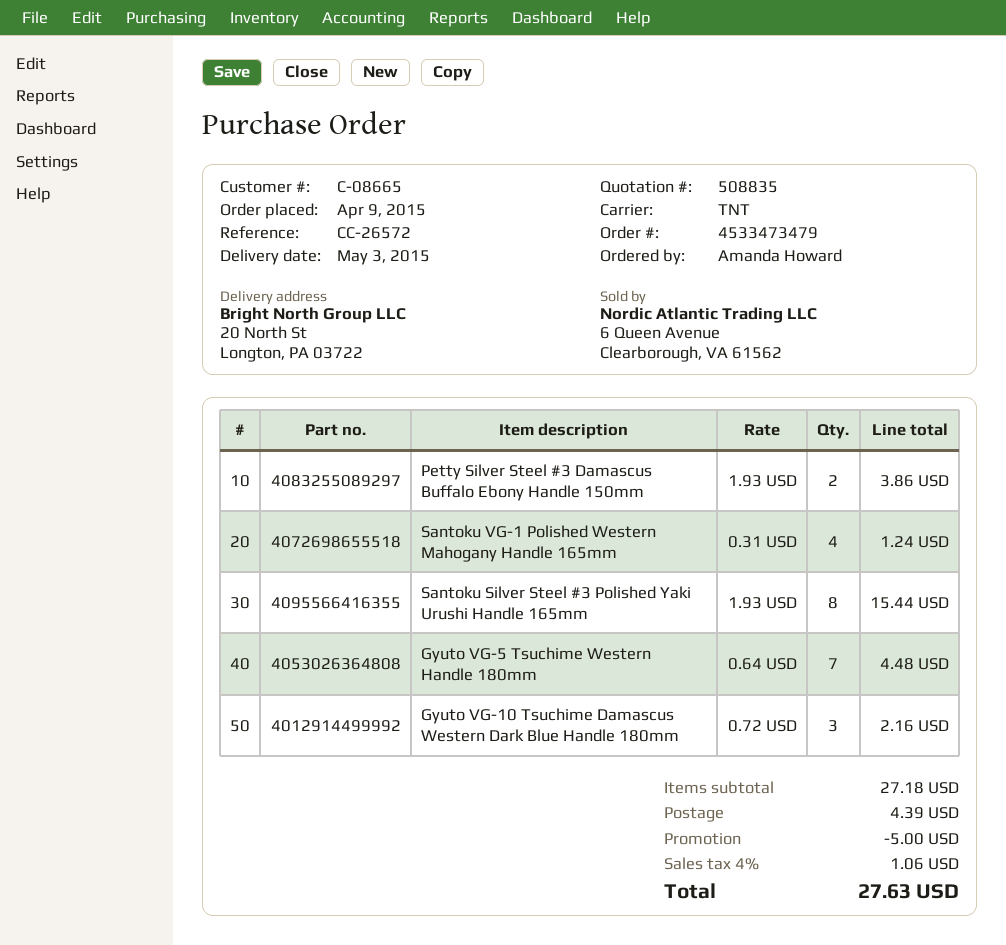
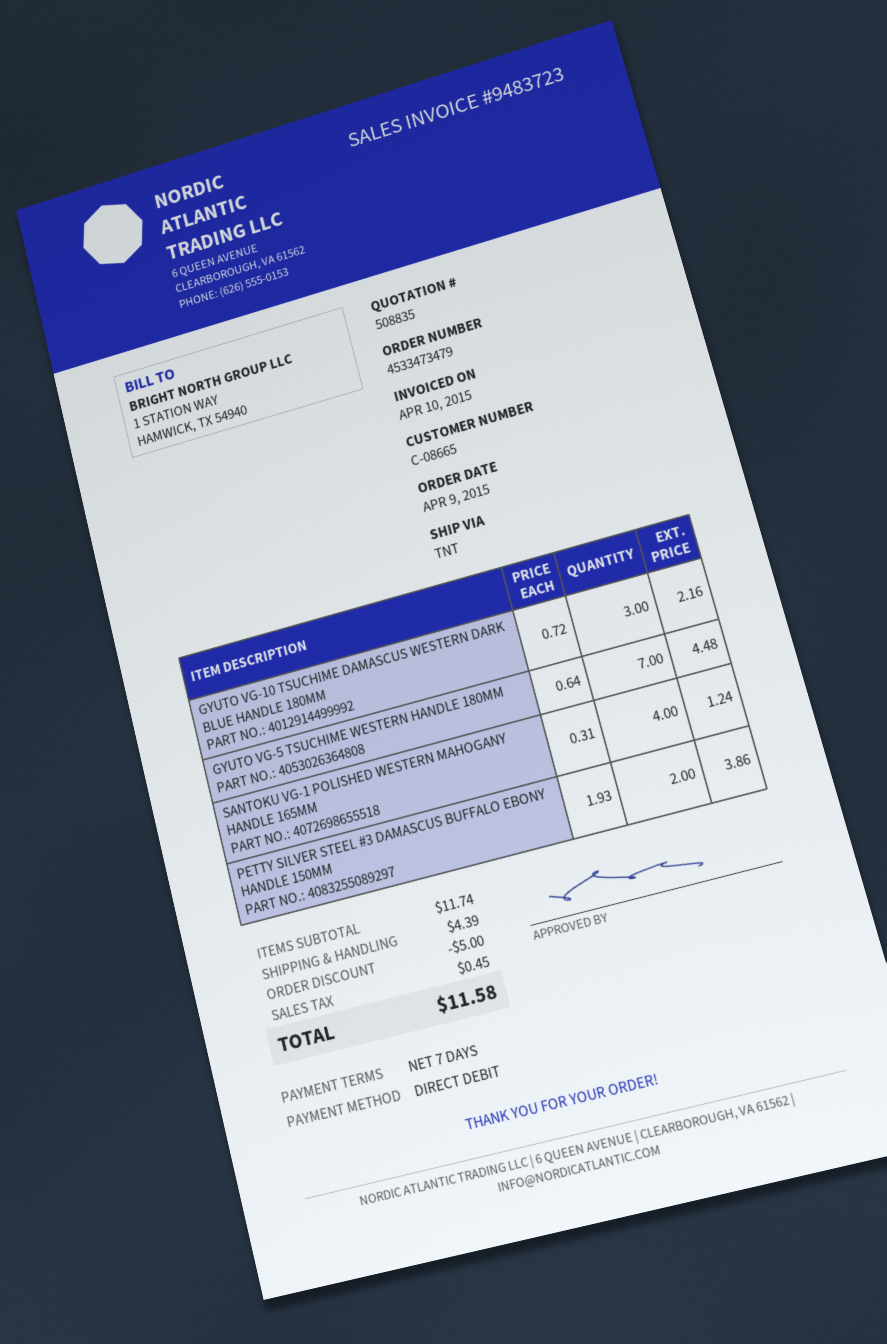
Santoku Silver Steel #3 Polished Yaki Urushi Handle 165mm: 8 x 1.93 = 15.44 -> none
subtotal: 27.18 -> 11.74
tax: 1.06 -> 0.45
total: 27.63 -> 11.58

